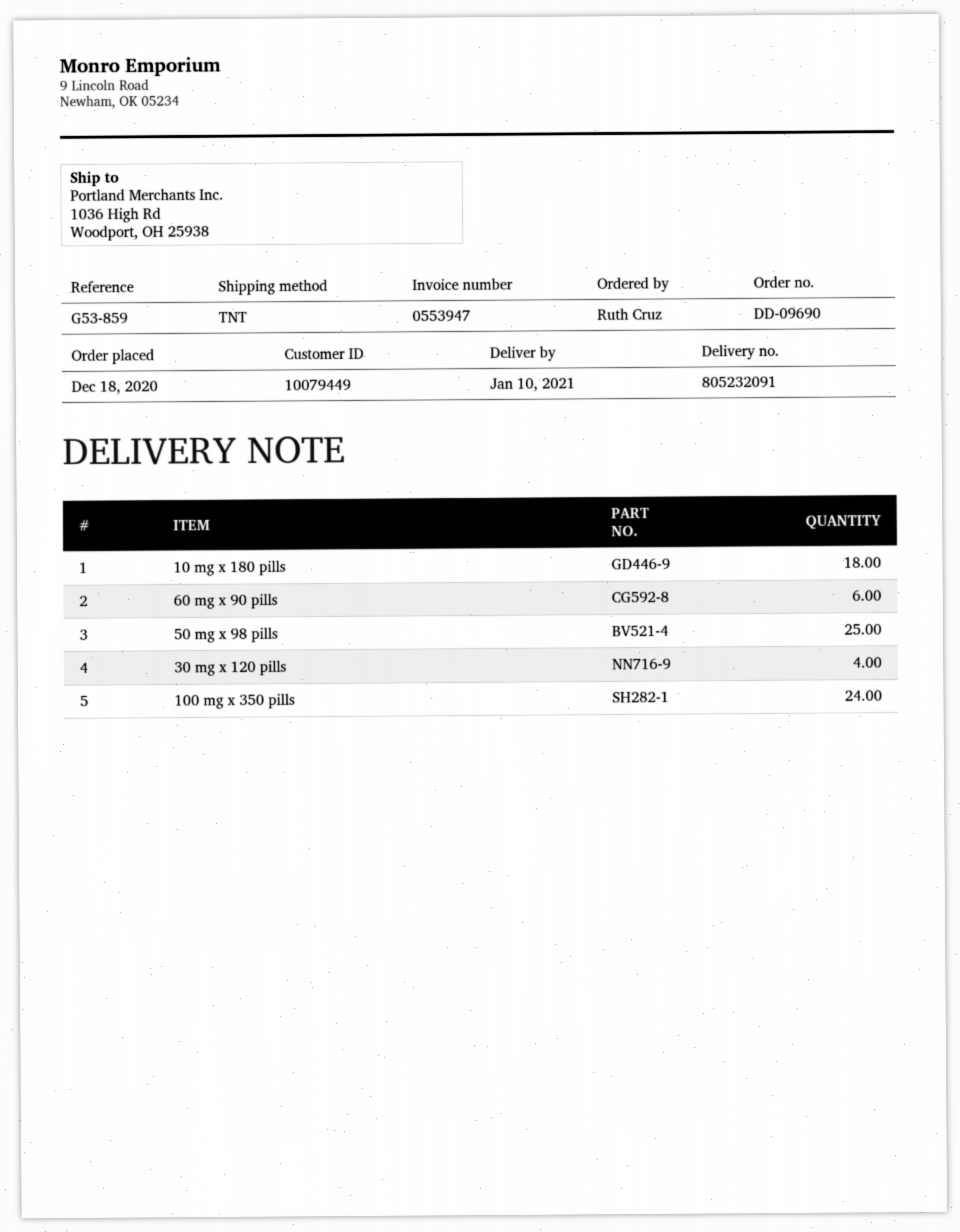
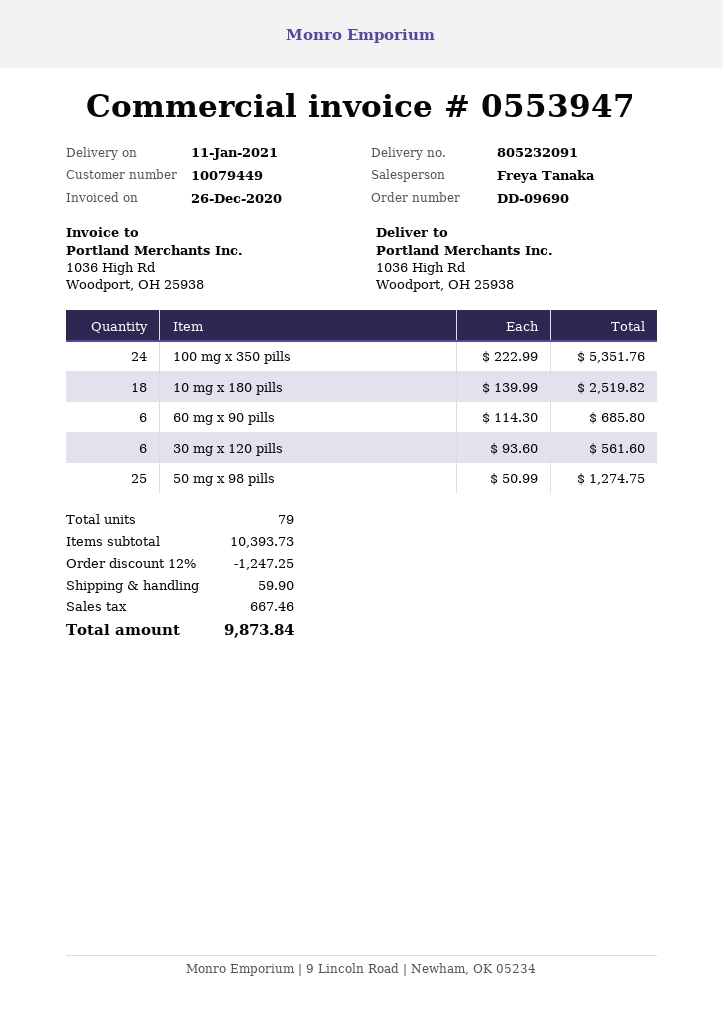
delivery date: 2021-01-10 -> 2021-01-11
30 mg x 120 pills: 4 -> 6

